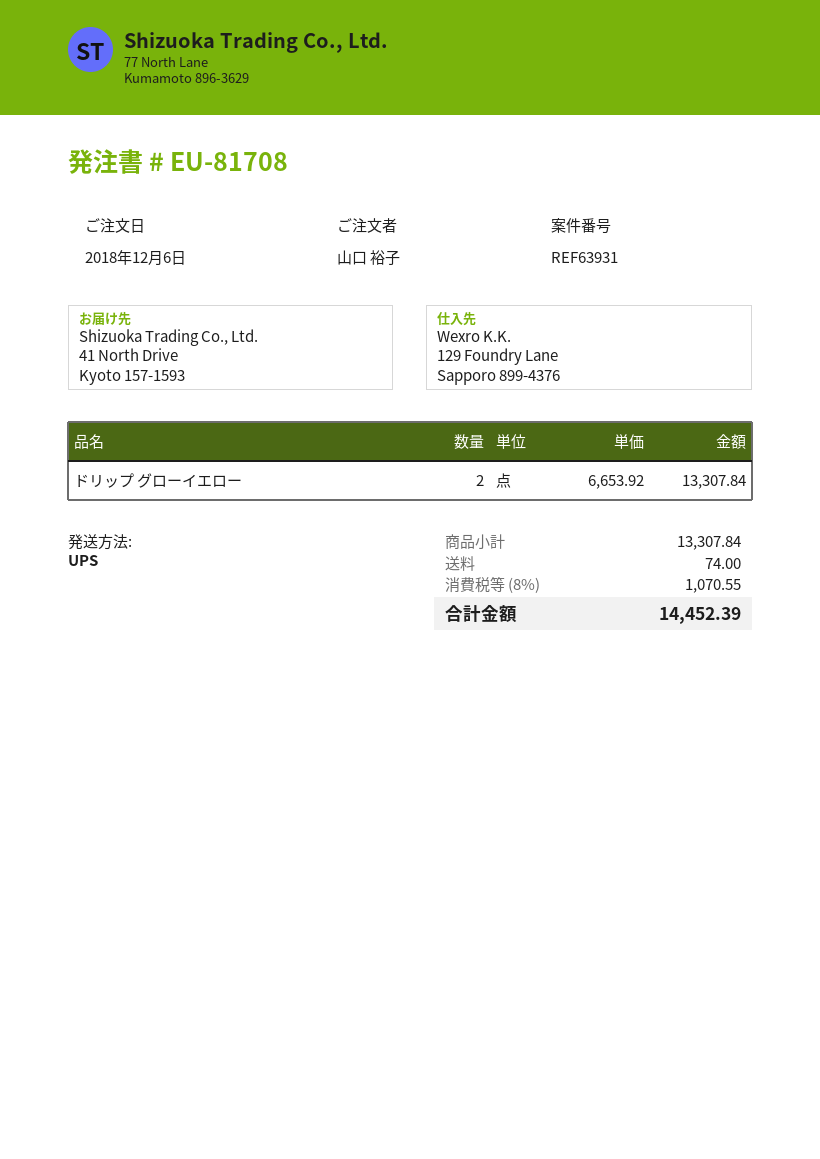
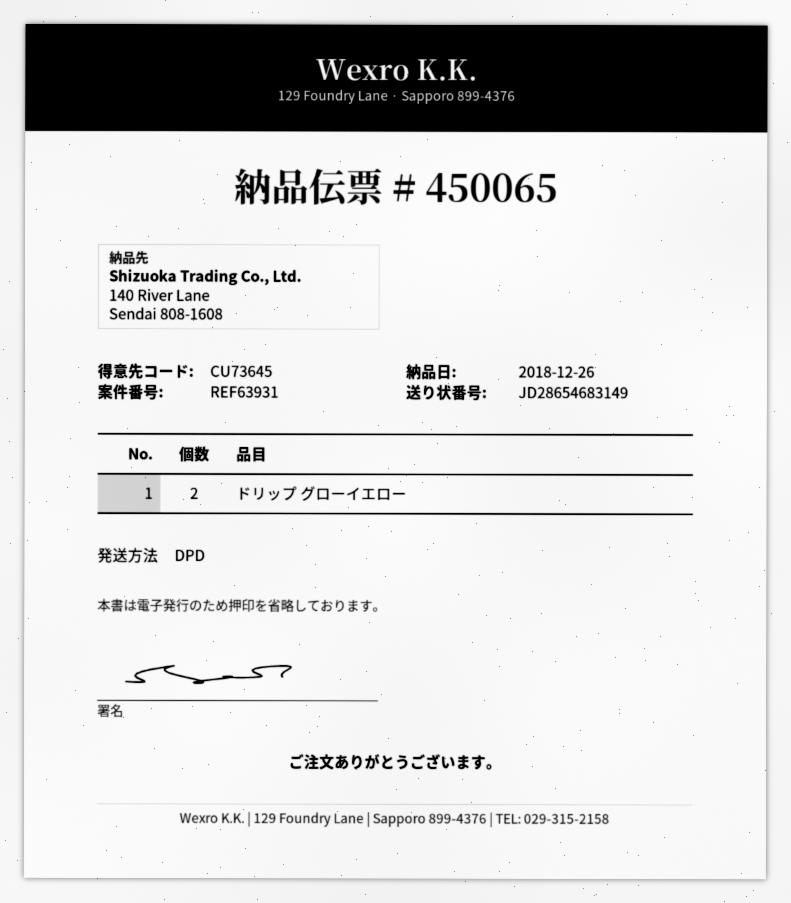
shipping method: UPS -> DPD
ship to: 41 North Drive, Kyoto 157-1593 -> 140 River Lane, Sendai 808-1608

